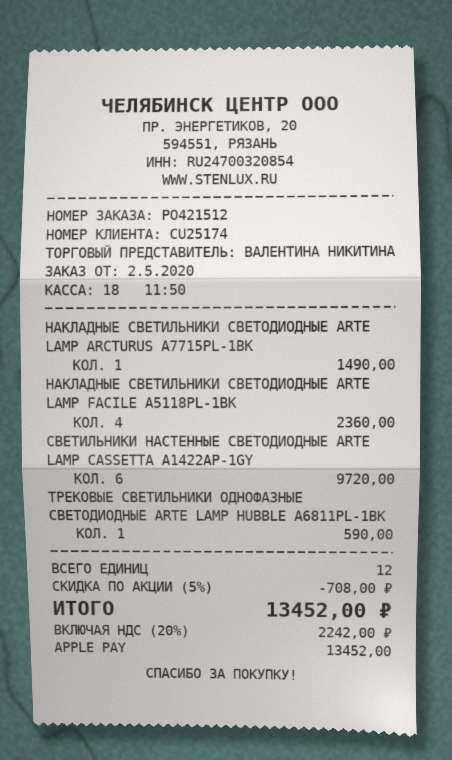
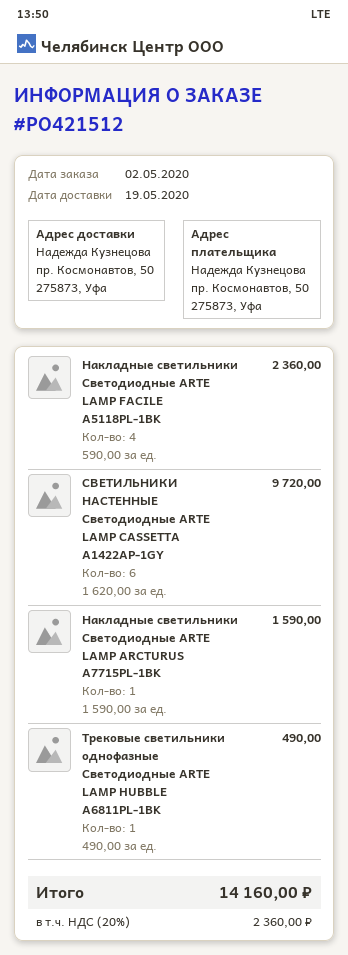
НАКЛАДНЫЕ СВЕТИЛЬНИКИ СВЕТОДИОДНЫЕ ARTE LAMP ARCTURUS A7715PL-1BK: 1 for 1490.00 -> 1 for 1590.00
ТРЕКОВЫЕ СВЕТИЛЬНИКИ ОДНОФАЗНЫЕ СВЕТОДИОДНЫЕ ARTE LAMP HUBBLE A6811PL-1BK: 1 for 590.00 -> 1 for 490.00
discount: 5% = 708.00 -> none
tax: 20% = 2242.00 -> 20% = 2360.00
total: 13452.00 -> 14160.00

